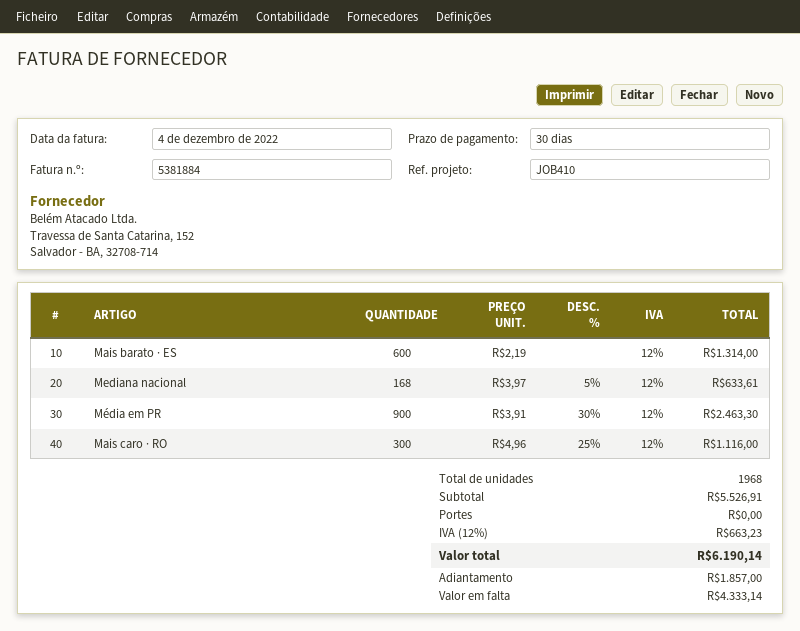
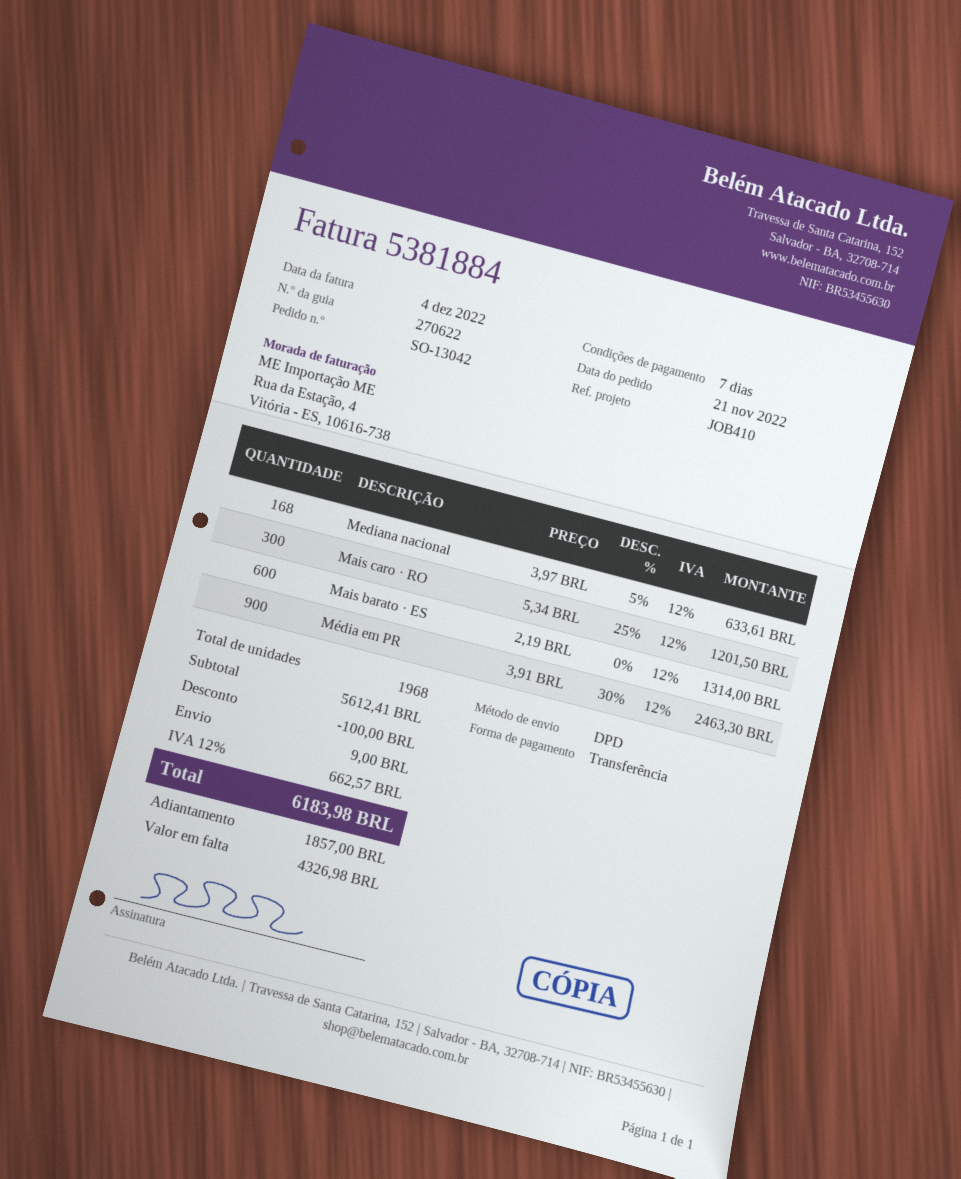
payment terms: 30 days -> 7 days
Mais caro · RO: 300 x 4.96 - 25% = 1116.00 -> 300 x 5.34 - 25% = 1201.50
subtotal: 5526.91 -> 5612.41
discount: none -> 100.00
shipping: 0.00 -> 9.00
tax: 12% = 663.23 -> 12% = 662.57
total: 6190.14 -> 6183.98
balance: 4333.14 -> 4326.98

